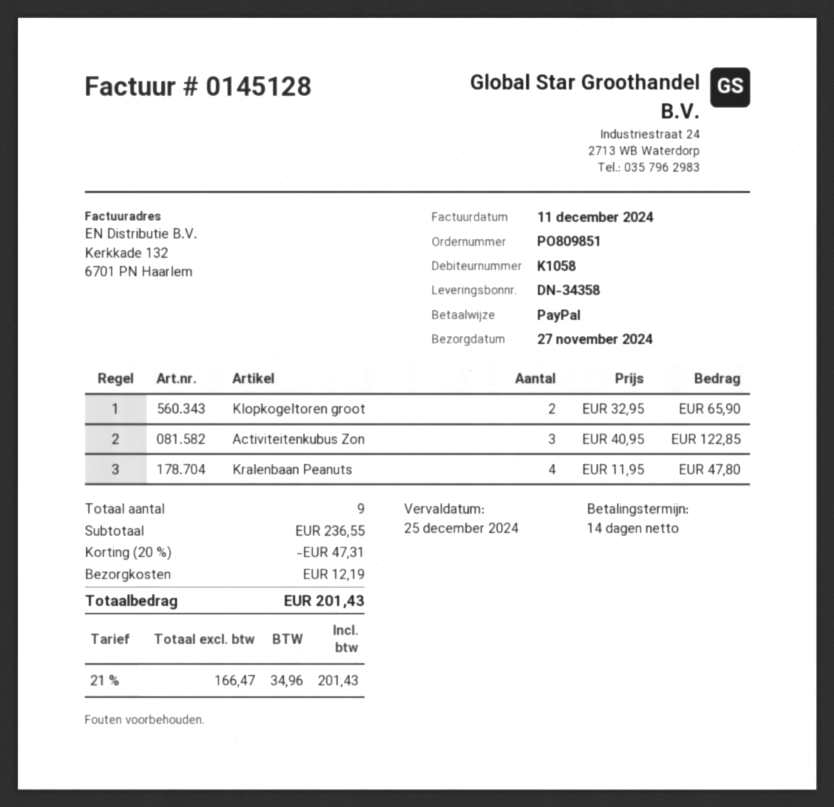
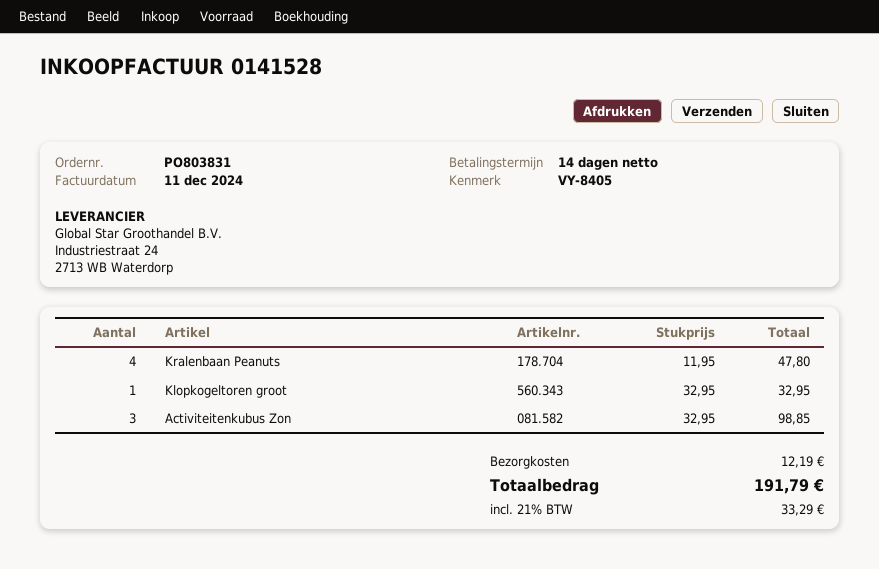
order number: PO809851 -> PO803831
invoice number: 0145128 -> 0141528
Klopkogeltoren groot: 2 x 32.95 = 65.90 -> 1 x 32.95 = 32.95
Activiteitenkubus Zon: 3 x 40.95 = 122.85 -> 3 x 32.95 = 98.85
discount: 20% = 47.31 -> none
tax: 21% = 34.96 -> 21% = 33.29
total: 201.43 -> 191.79

